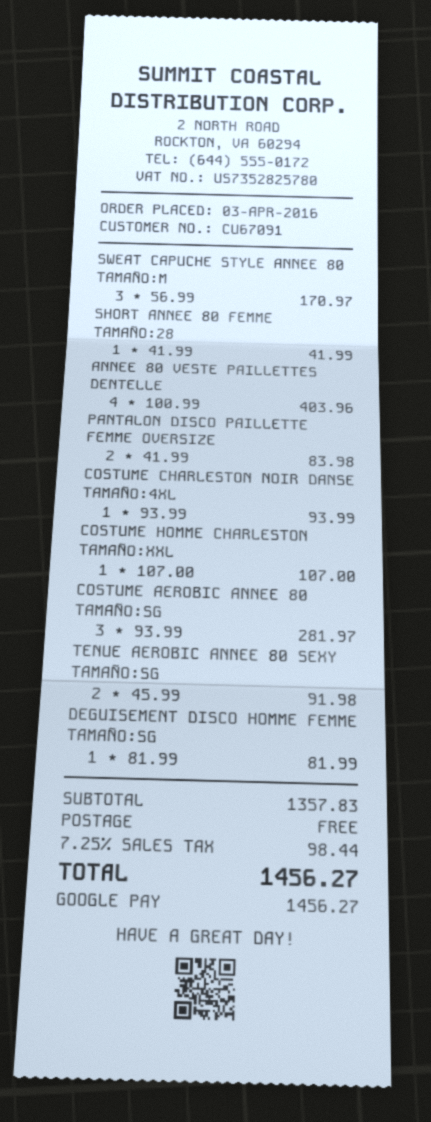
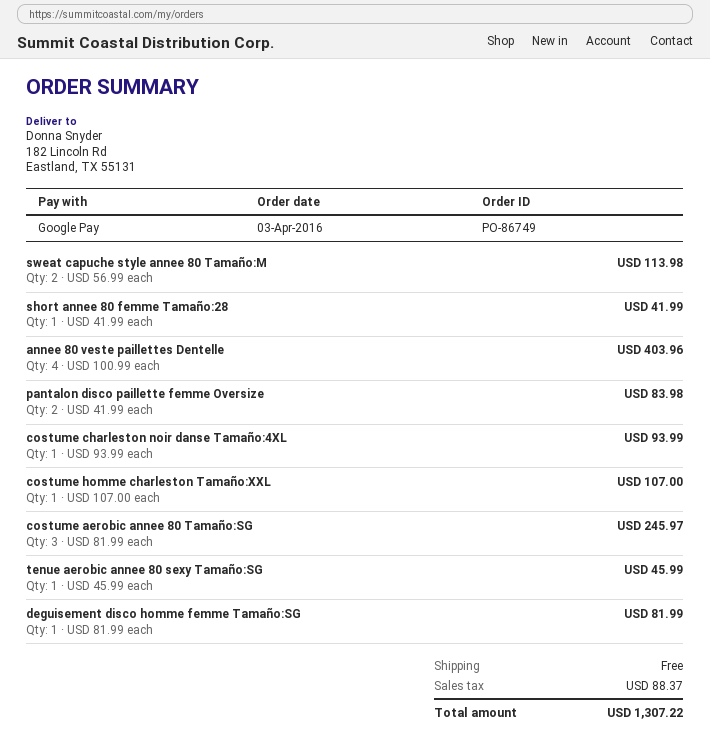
SWEAT CAPUCHE STYLE ANNEE 80 TAMAÑO:M: 3 x 56.99 = 170.97 -> 2 x 56.99 = 113.98
COSTUME AEROBIC ANNEE 80 TAMAÑO:SG: 3 x 93.99 = 281.97 -> 3 x 81.99 = 245.97
TENUE AEROBIC ANNEE 80 SEXY TAMAÑO:SG: 2 x 45.99 = 91.98 -> 1 x 45.99 = 45.99
tax: 98.44 -> 88.37
total: 1456.27 -> 1307.22

